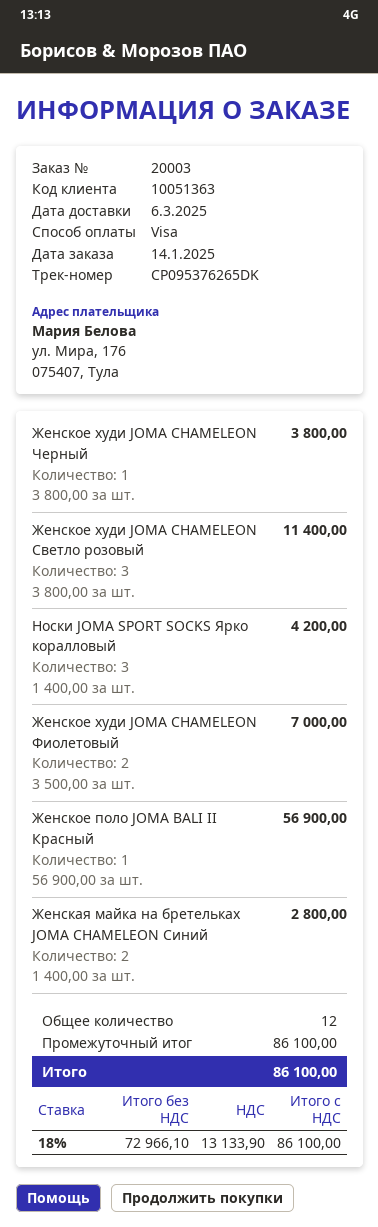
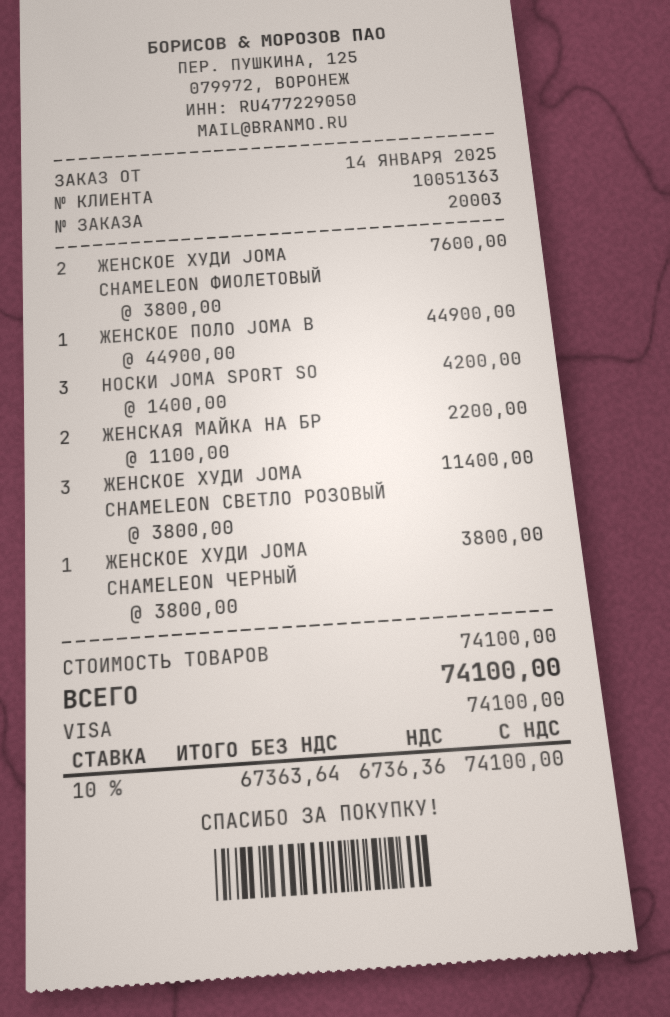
Женское худи JOMA CHAMELEON Фиолетовый: 2 x 3500.00 = 7000.00 -> 2 x 3800.00 = 7600.00
Женское поло JOMA BALI II Красный: 1 x 56900.00 = 56900.00 -> 1 x 44900.00 = 44900.00
Женская майка на бретельках JOMA CHAMELEON Синий: 2 x 1400.00 = 2800.00 -> 2 x 1100.00 = 2200.00
subtotal: 86100.00 -> 74100.00
net: 72966.10 -> 67363.64
tax: 18% = 13133.90 -> 10% = 6736.36
total: 86100.00 -> 74100.00

